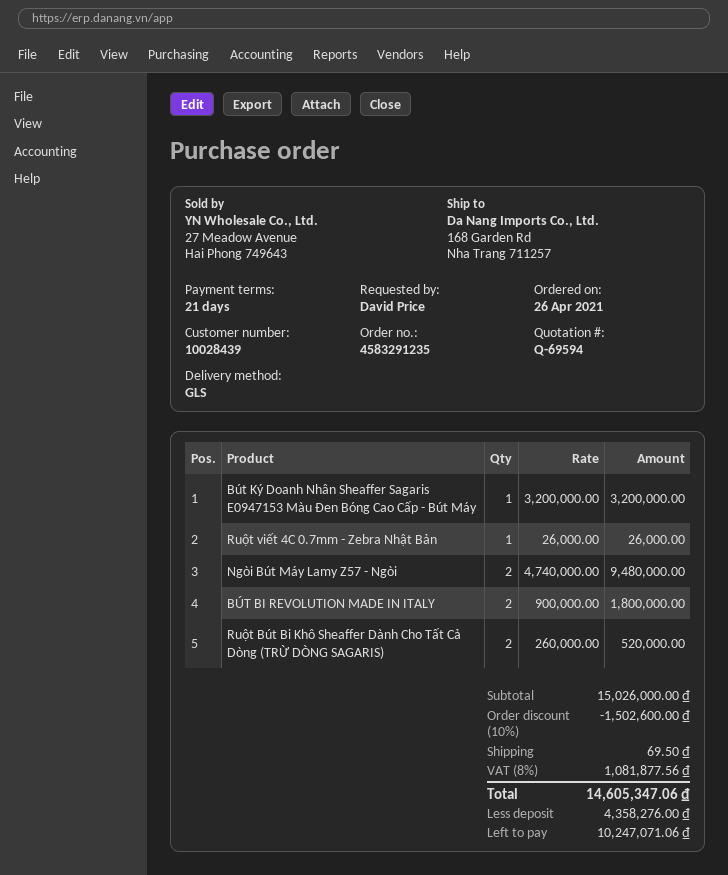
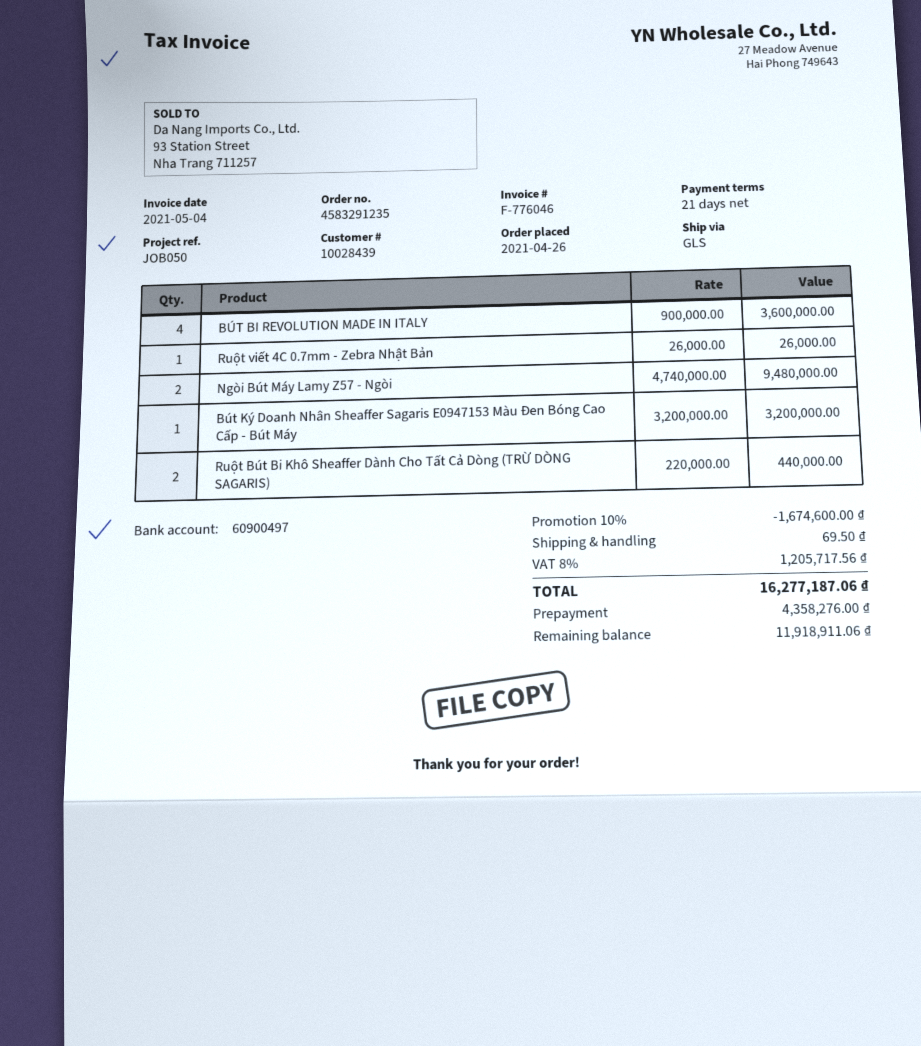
BÚT BI REVOLUTION MADE IN ITALY: 2 x 900000.00 = 1800000.00 -> 4 x 900000.00 = 3600000.00
Ruột Bút Bi Khô Sheaffer Dành Cho Tất Cả Dòng (TRỪ DÒNG SAGARIS): 2 x 260000.00 = 520000.00 -> 2 x 220000.00 = 440000.00
discount: 10% = 1502600.00 -> 10% = 1674600.00
tax: 8% = 1081877.56 -> 8% = 1205717.56
total: 14605347.06 -> 16277187.06
balance: 10247071.06 -> 11918911.06

